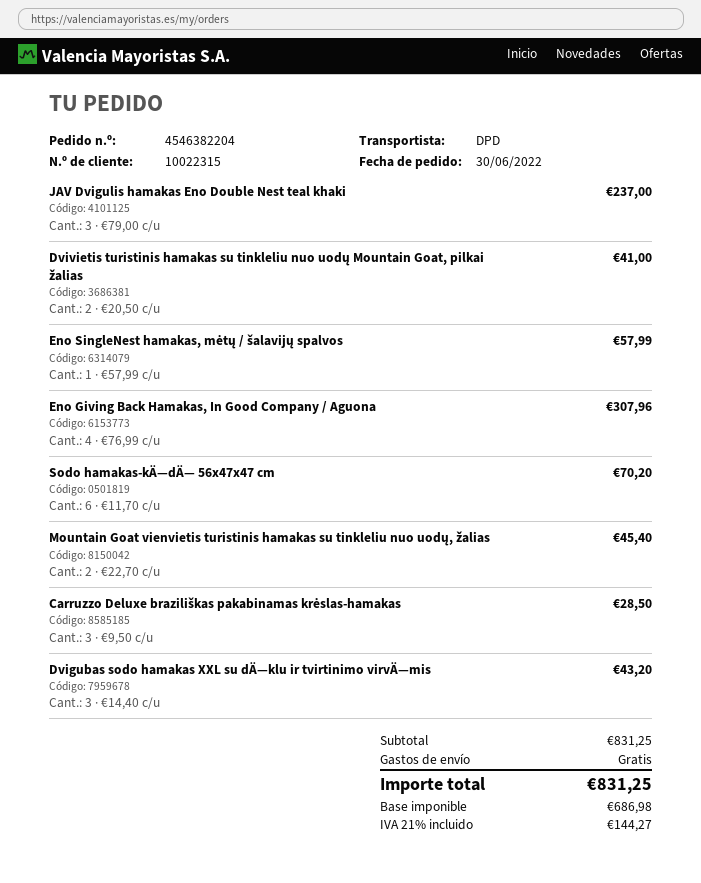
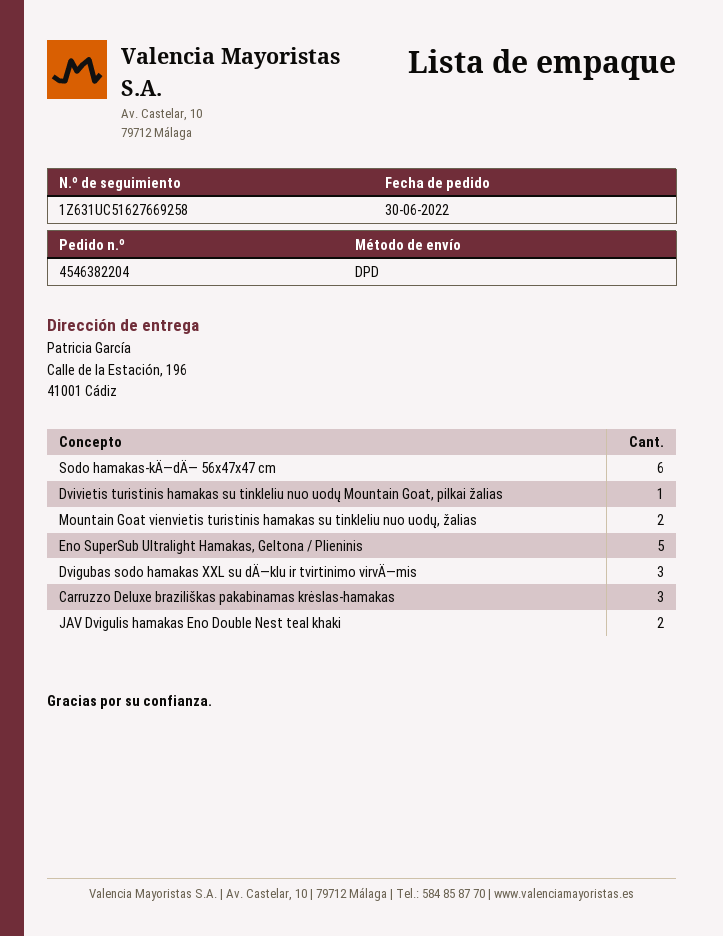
JAV Dvigulis hamakas Eno Double Nest teal khaki: 3 -> 2
Dvivietis turistinis hamakas su tinkleliu nuo uodų Mountain Goat, pilkai žalias: 2 -> 1
Eno SingleNest hamakas, mėtų / šalavijų spalvos: 1 -> none
Eno Giving Back Hamakas, In Good Company / Aguona: 4 -> none
Eno SuperSub Ultralight Hamakas, Geltona / Plieninis: none -> 5

